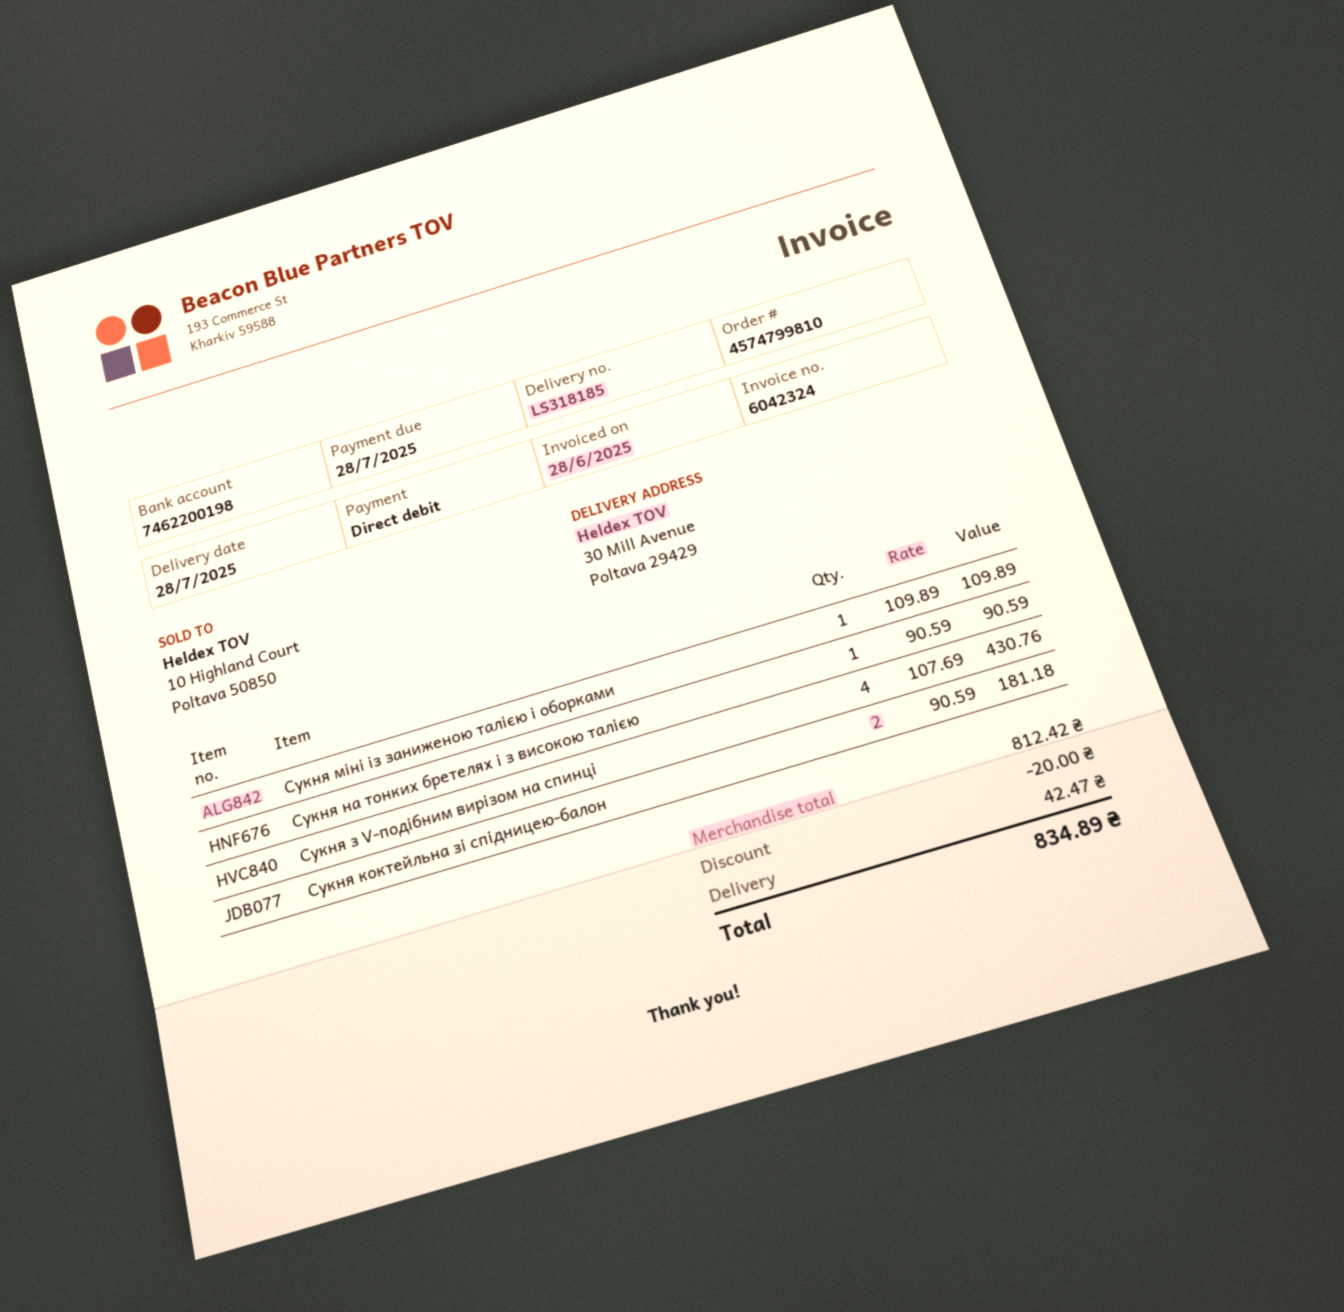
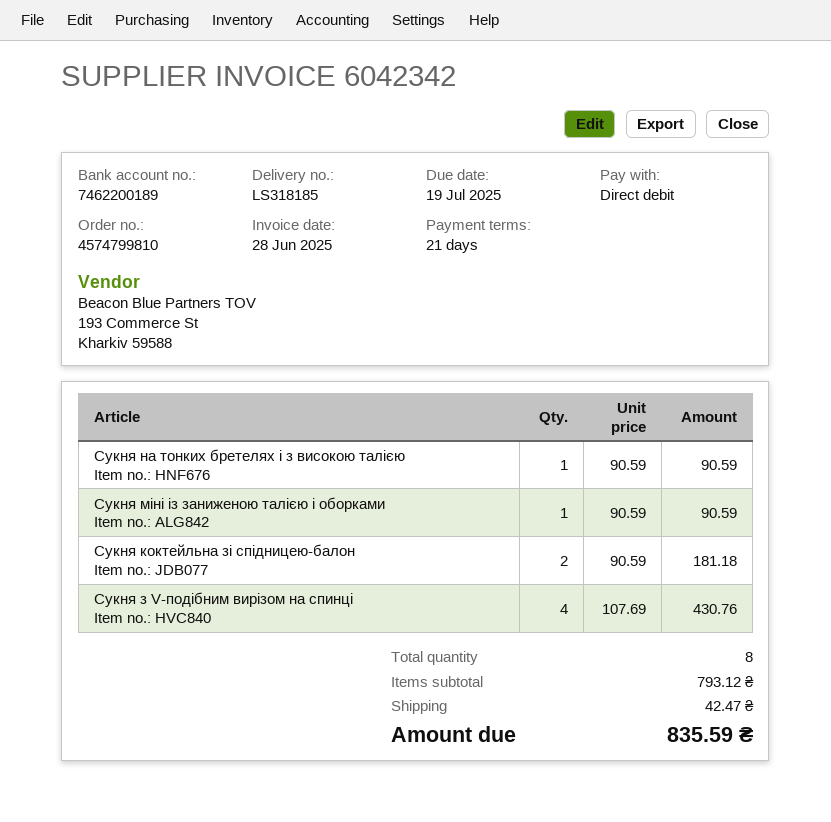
invoice number: 6042324 -> 6042342
due date: 2025-07-28 -> 2025-07-19
bank account: 7462200198 -> 7462200189
Сукня міні із заниженою талією і оборками: 1 x 109.89 = 109.89 -> 1 x 90.59 = 90.59
subtotal: 812.42 -> 793.12
discount: 20.00 -> none
total: 834.89 -> 835.59

